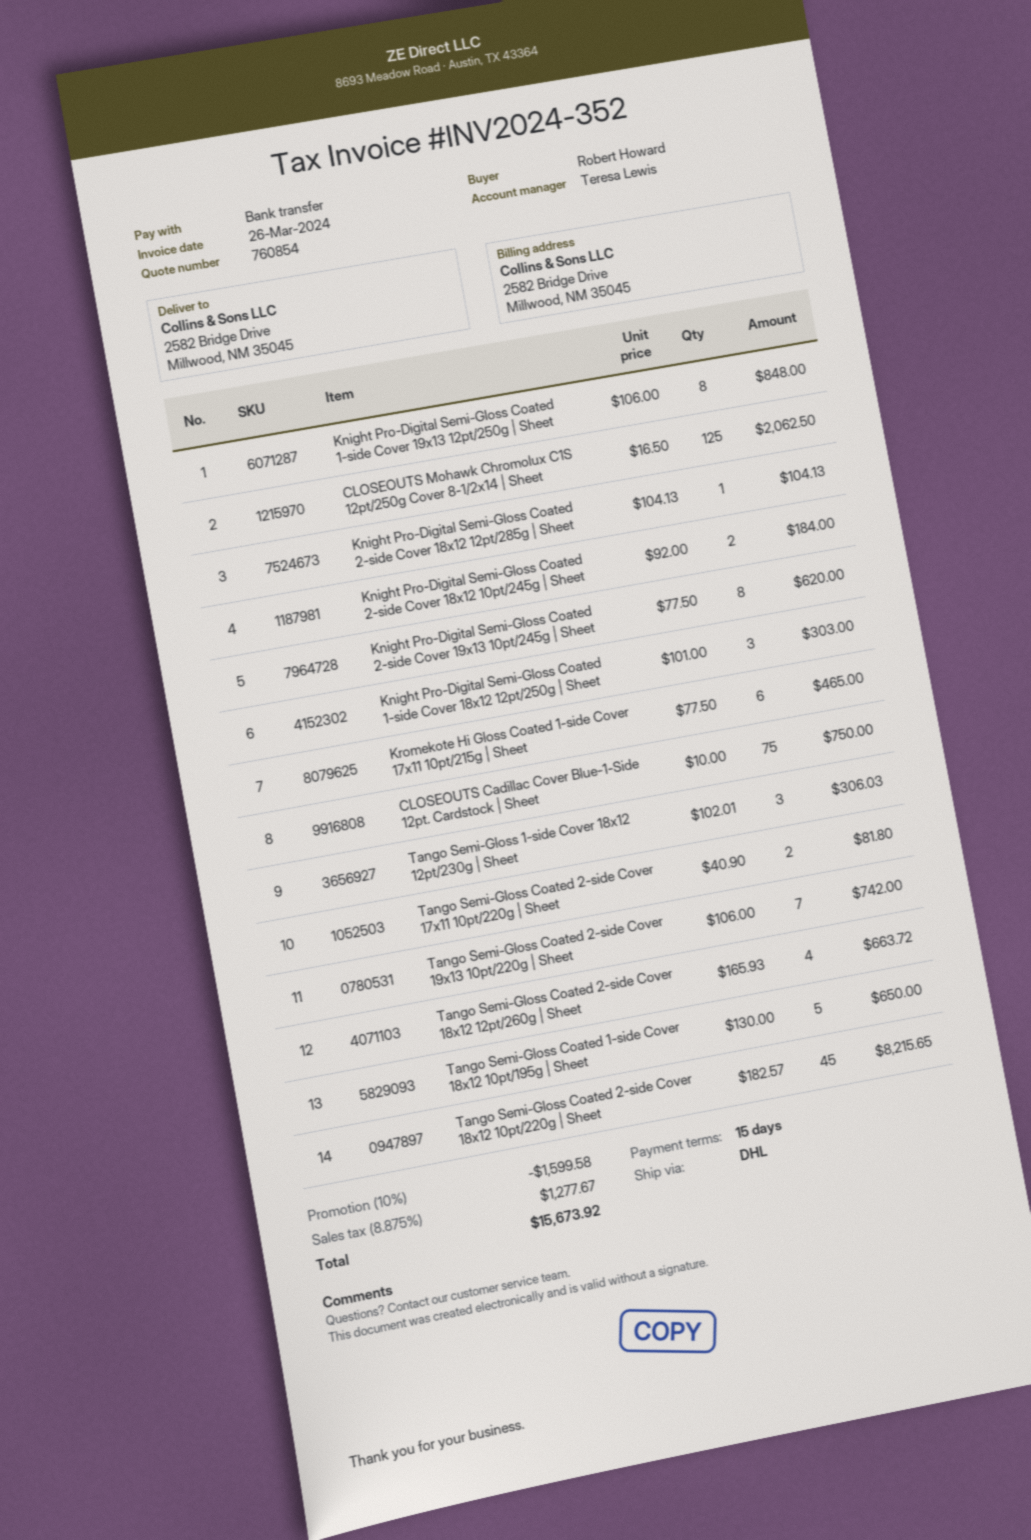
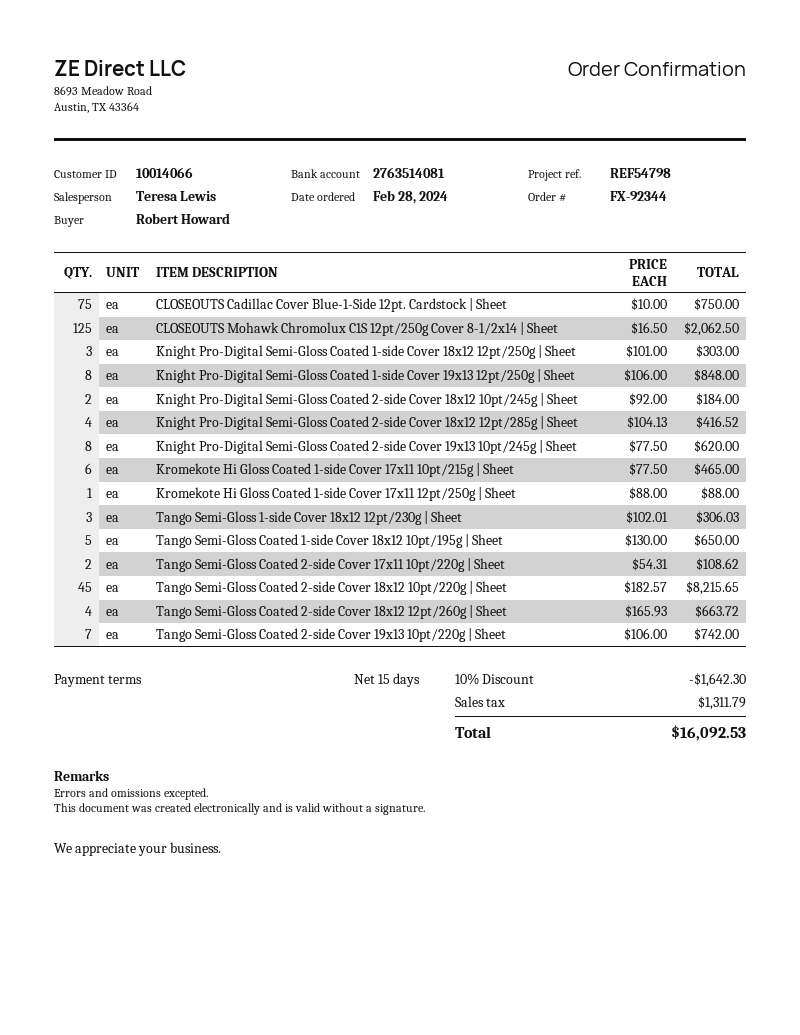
Knight Pro-Digital Semi-Gloss Coated 2-side Cover 18x12 12pt/285g | Sheet: 1 x 104.13 = 104.13 -> 4 x 104.13 = 416.52
Tango Semi-Gloss Coated 2-side Cover 17x11 10pt/220g | Sheet: 2 x 40.90 = 81.80 -> 2 x 54.31 = 108.62
Kromekote Hi Gloss Coated 1-side Cover 17x11 12pt/250g | Sheet: none -> 1 x 88.00 = 88.00
discount: 10% = 1599.58 -> 10% = 1642.30
tax: 1277.67 -> 1311.79
total: 15673.92 -> 16092.53

